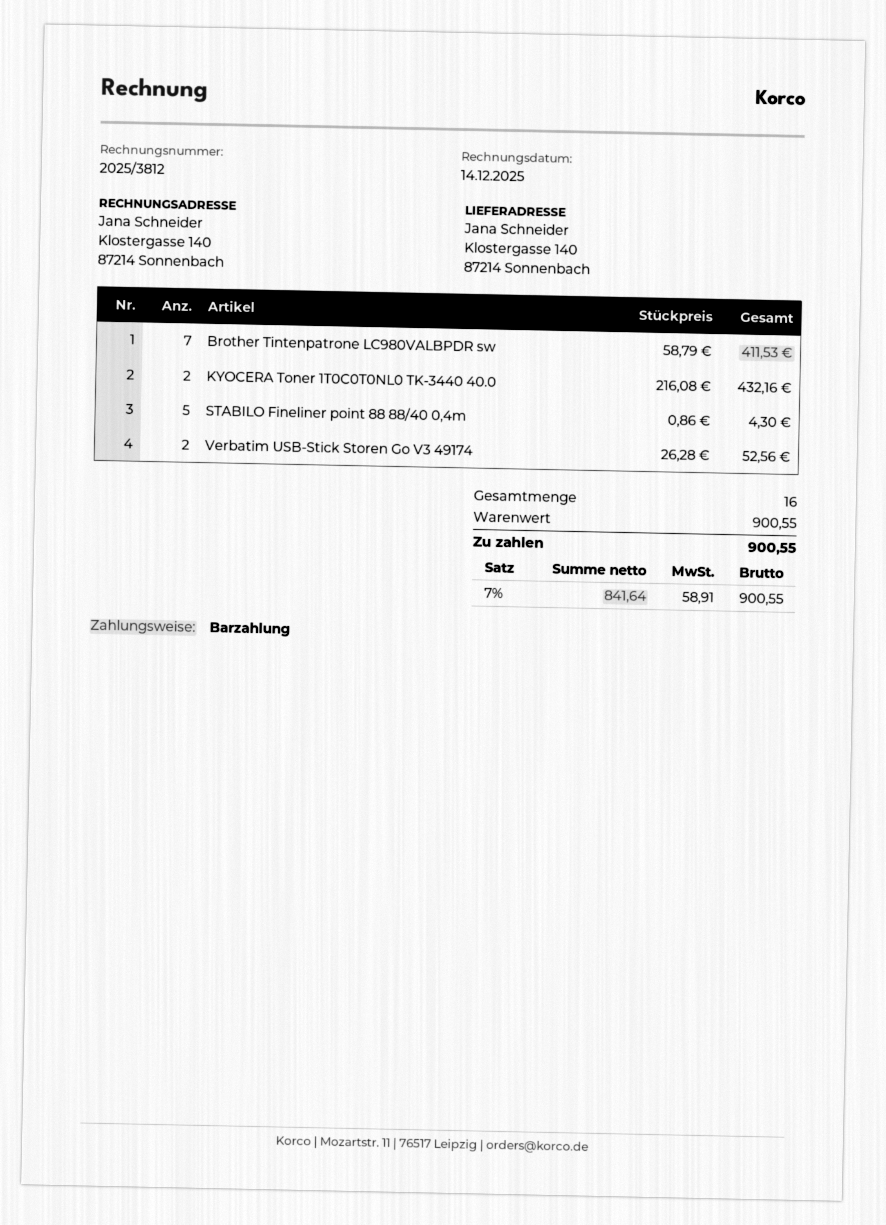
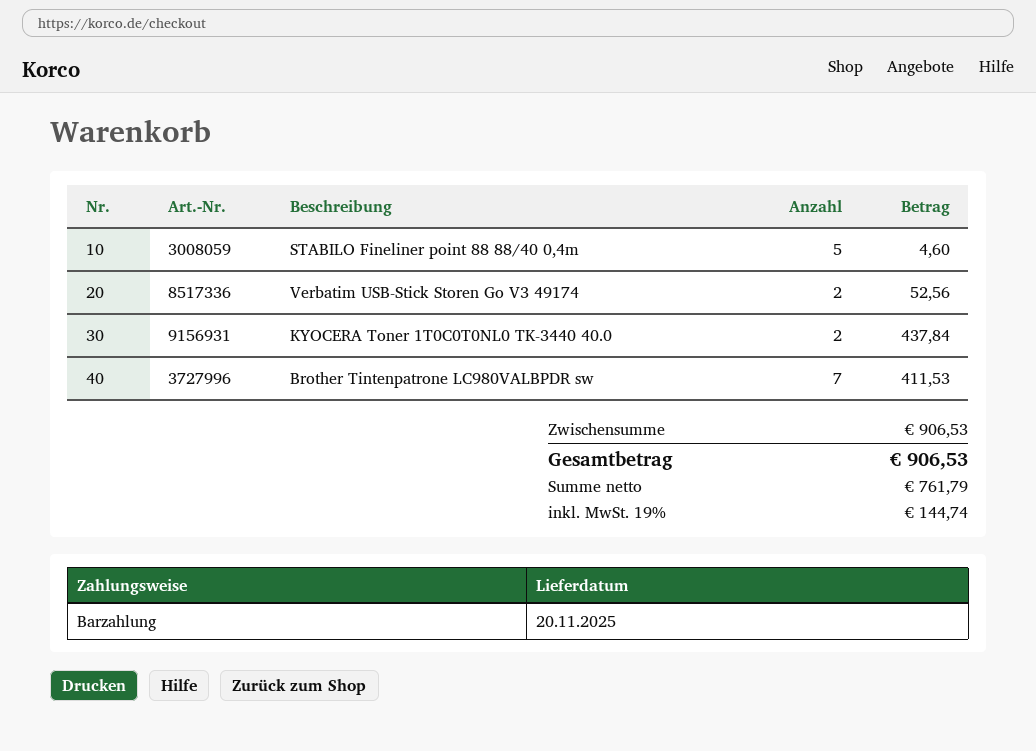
KYOCERA Toner 1T0C0T0NL0 TK-3440 40.0: 2 for 432.16 -> 2 for 437.84
STABILO Fineliner point 88 88/40 0,4m: 5 for 4.30 -> 5 for 4.60
subtotal: 900.55 -> 906.53
net: 841.64 -> 761.79
tax: 7% = 58.91 -> 19% = 144.74
total: 900.55 -> 906.53

